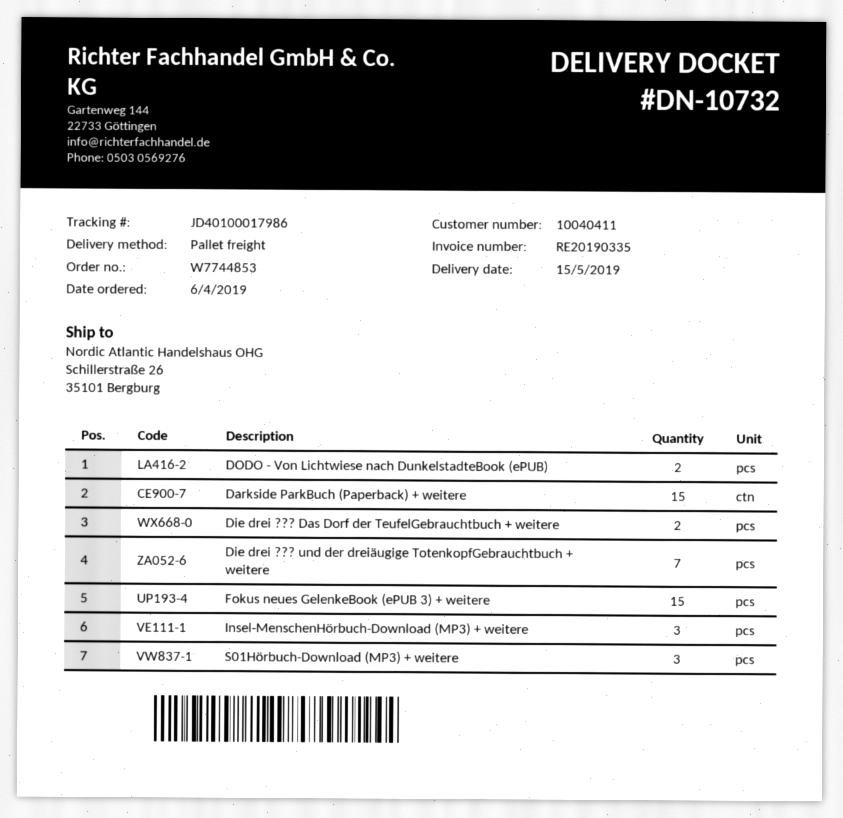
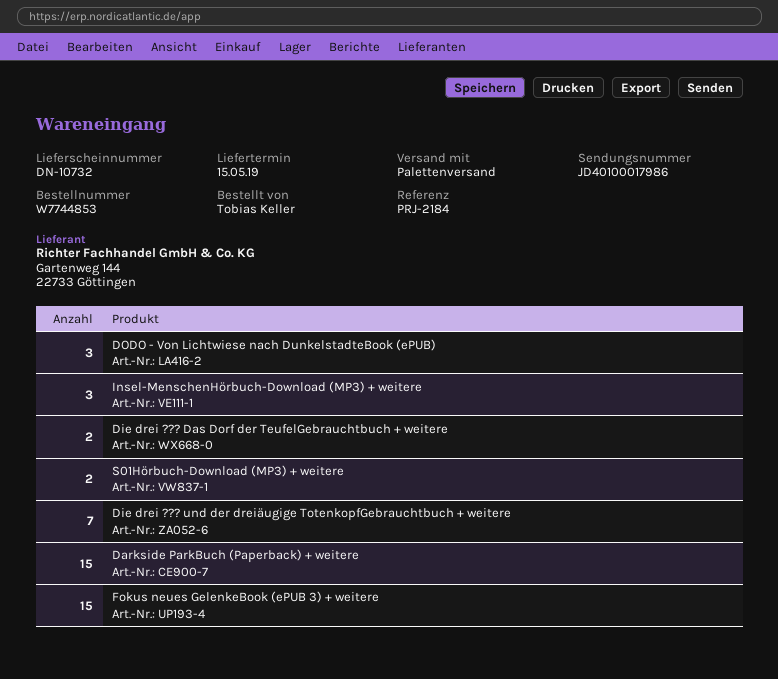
DODO - Von Lichtwiese nach DunkelstadteBook (ePUB): 2 -> 3
S01Hörbuch-Download (MP3) + weitere: 3 -> 2

